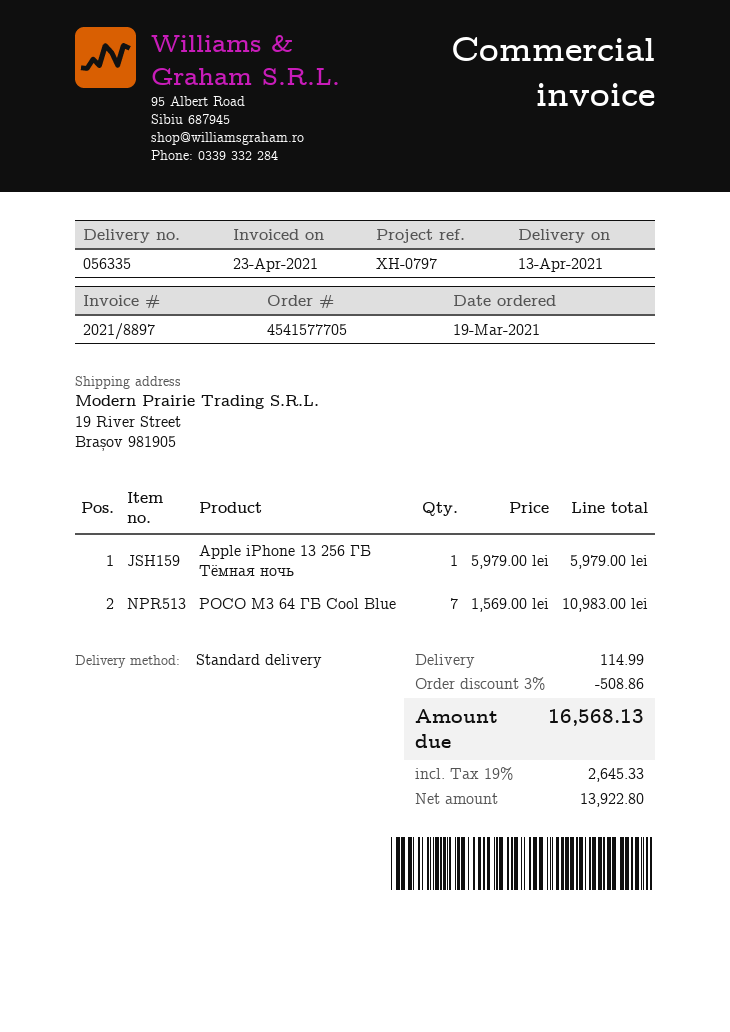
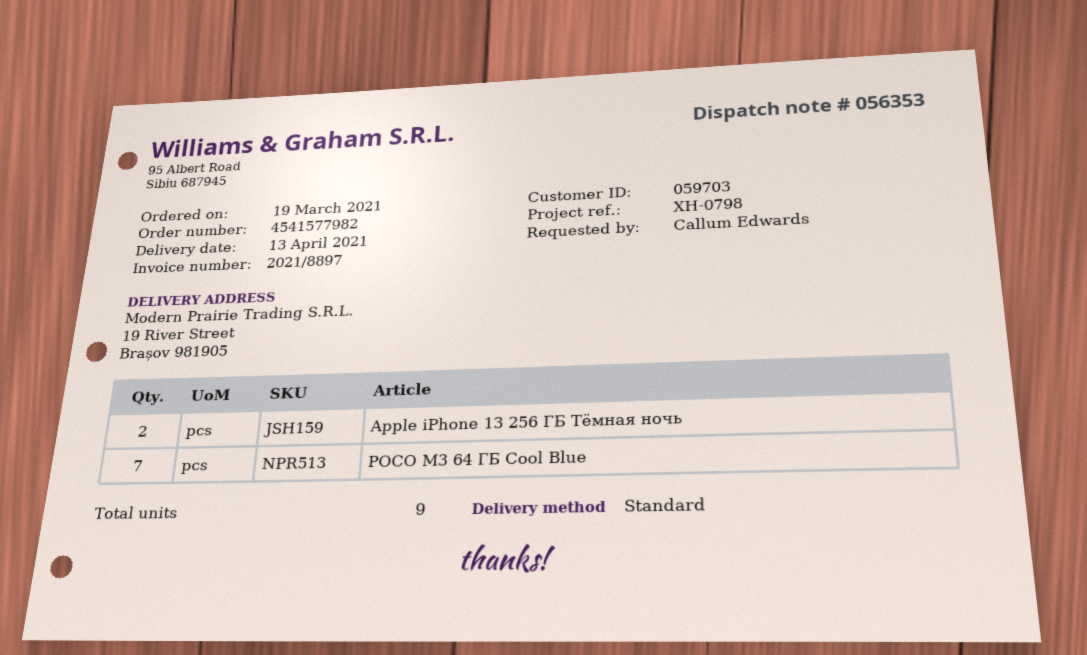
order number: 4541577705 -> 4541577982
delivery note number: 056335 -> 056353
reference: XH-0797 -> XH-0798
Apple iPhone 13 256 ГБ Тёмная ночь: 1 -> 2

